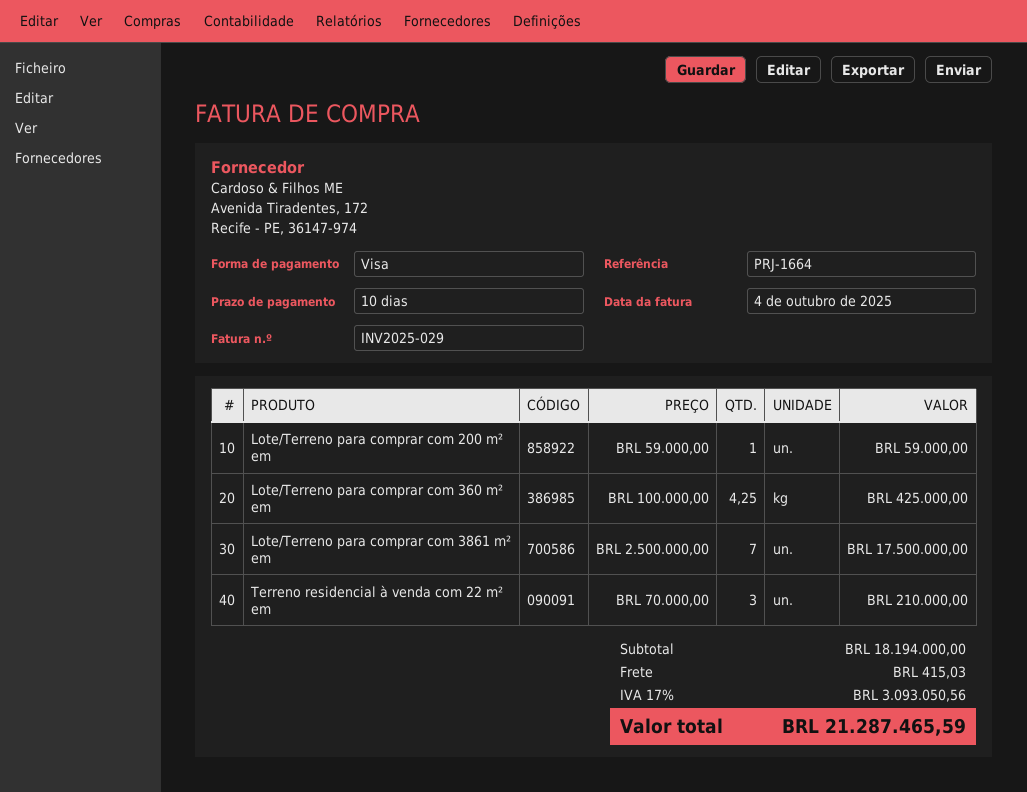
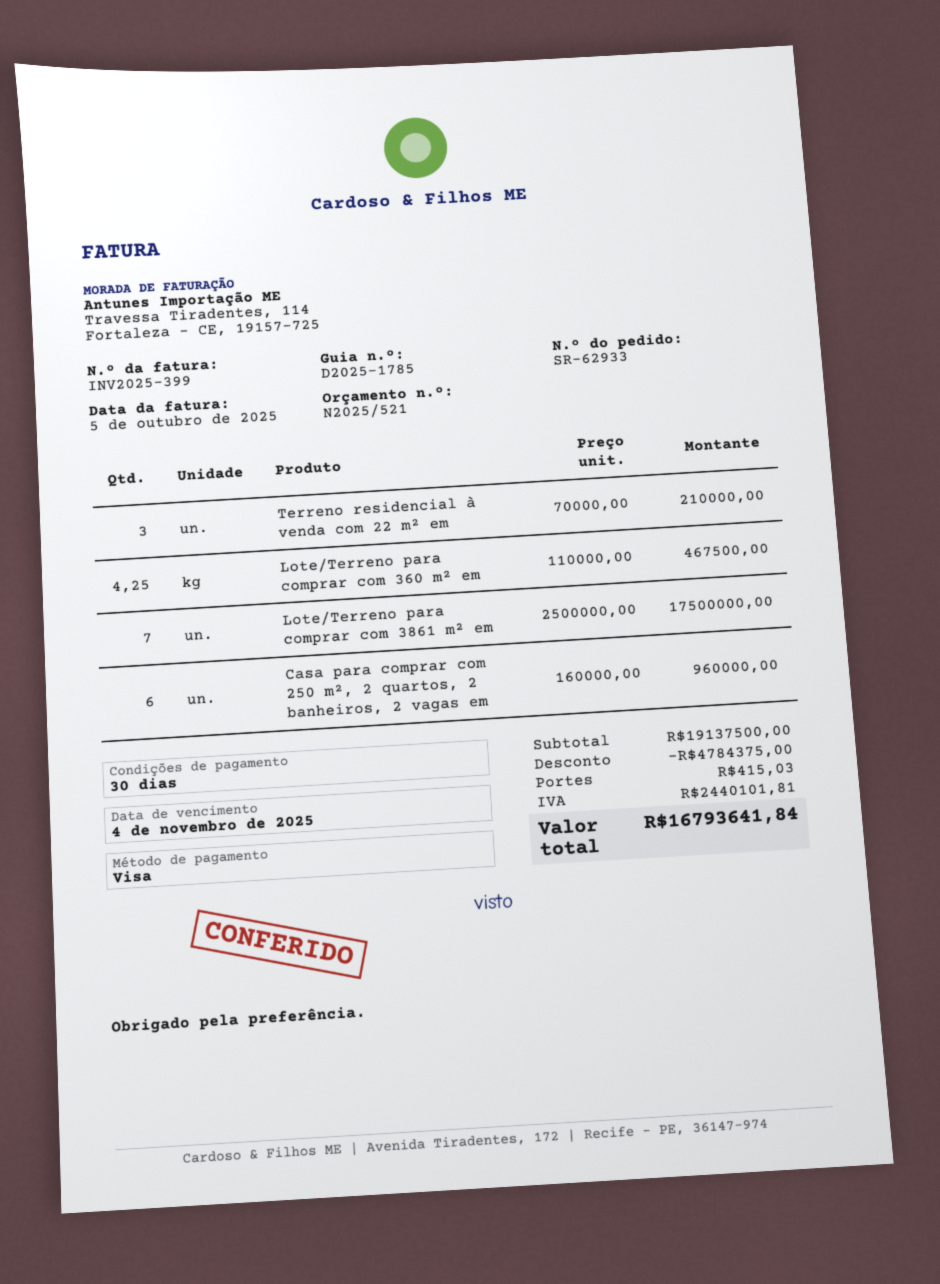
invoice number: INV2025-029 -> INV2025-399
invoice date: 2025-10-04 -> 2025-10-05
payment terms: 10 days -> 30 days
Lote/Terreno para comprar com 200 m² em: 1 x 59000.00 = 59000.00 -> none
Lote/Terreno para comprar com 360 m² em: 4.25 x 100000.00 = 425000.00 -> 4.25 x 110000.00 = 467500.00
Casa para comprar com 250 m², 2 quartos, 2 banheiros, 2 vagas em: none -> 6 x 160000.00 = 960000.00
subtotal: 18194000.00 -> 19137500.00
discount: none -> 4784375.00
tax: 3093050.56 -> 2440101.81
total: 21287465.59 -> 16793641.84

